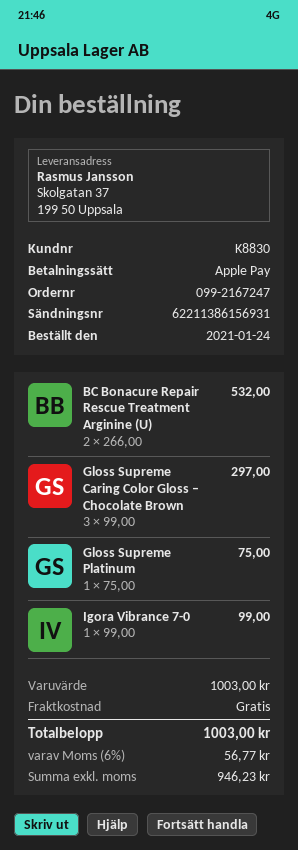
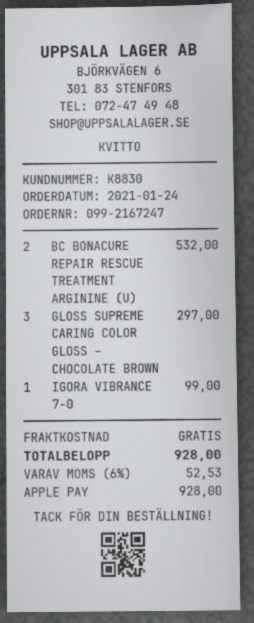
Gloss Supreme Platinum: 1 for 75.00 -> none
tax: 6% = 56.77 -> 6% = 52.53
total: 1003.00 -> 928.00

